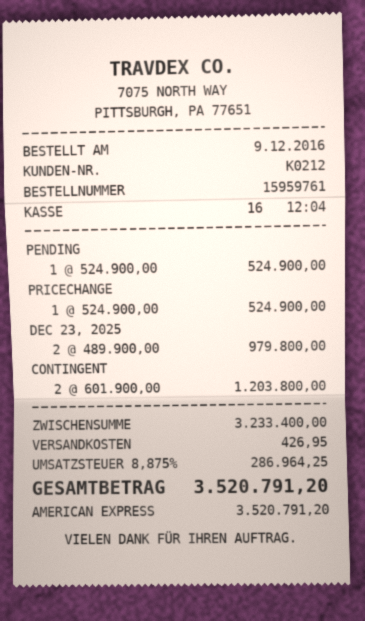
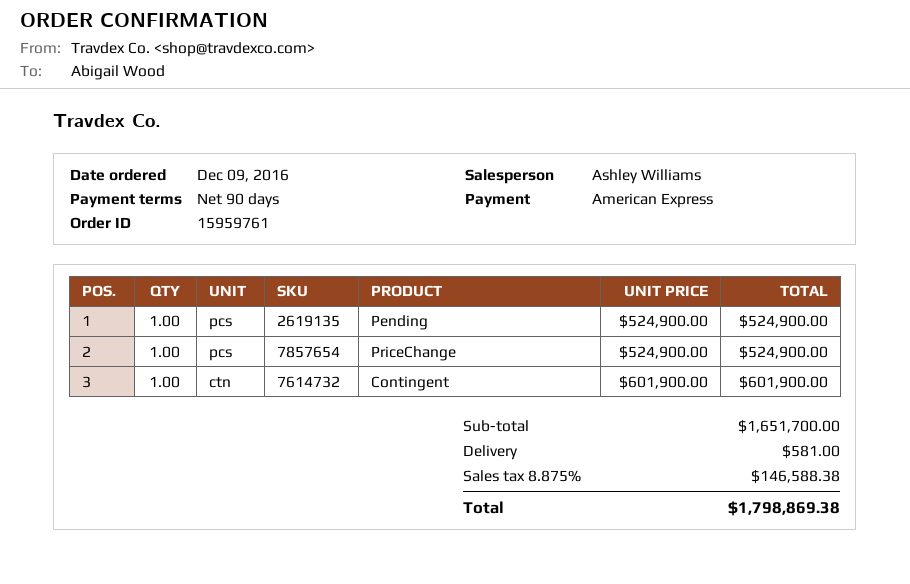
DEC 23, 2025: 2 x 489900.00 = 979800.00 -> none
CONTINGENT: 2 x 601900.00 = 1203800.00 -> 1 x 601900.00 = 601900.00
subtotal: 3233400.00 -> 1651700.00
shipping: 426.95 -> 581.00
tax: 8.875% = 286964.25 -> 8.875% = 146588.38
total: 3520791.20 -> 1798869.38

